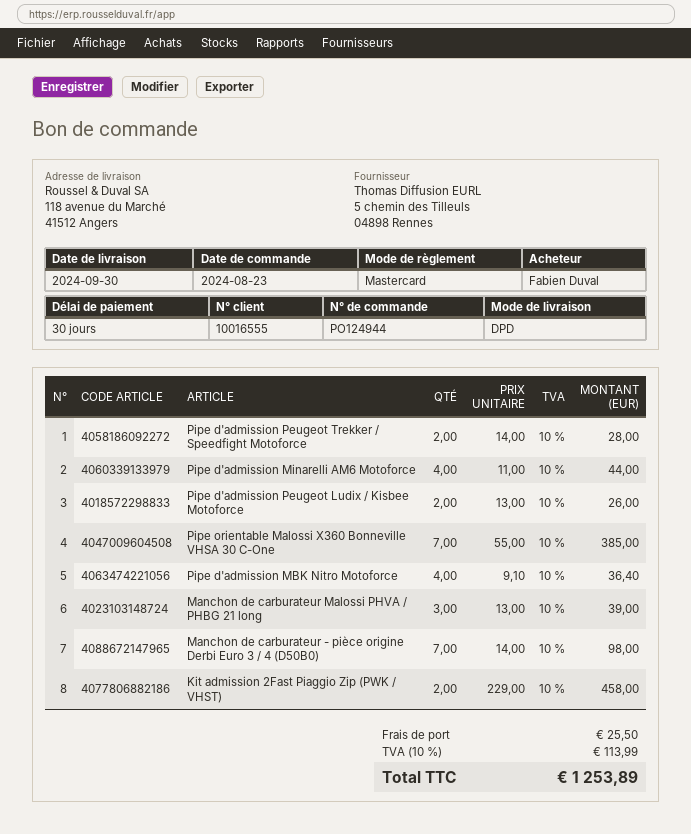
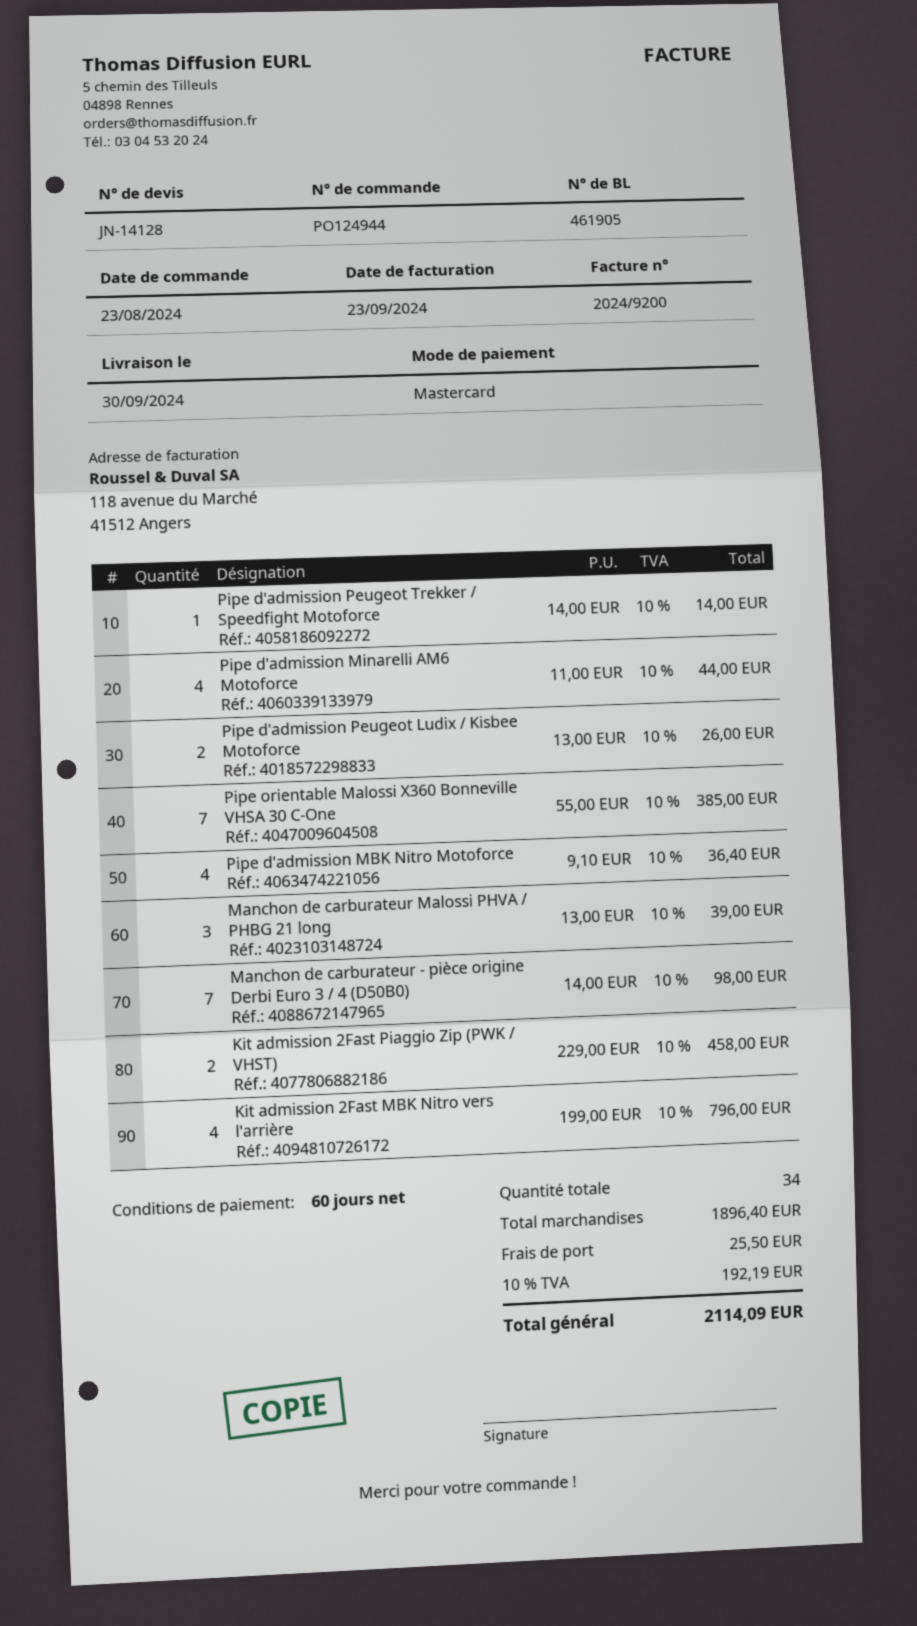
payment terms: 30 days -> 60 days
Pipe d'admission Peugeot Trekker / Speedfight Motoforce: 2 x 14.00 = 28.00 -> 1 x 14.00 = 14.00
Kit admission 2Fast MBK Nitro vers l'arrière: none -> 4 x 199.00 = 796.00
tax: 10% = 113.99 -> 10% = 192.19
total: 1253.89 -> 2114.09

